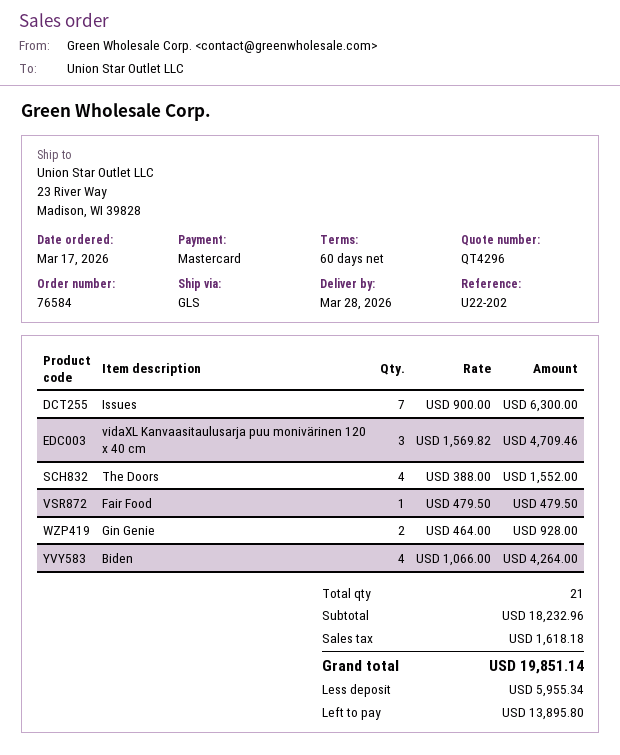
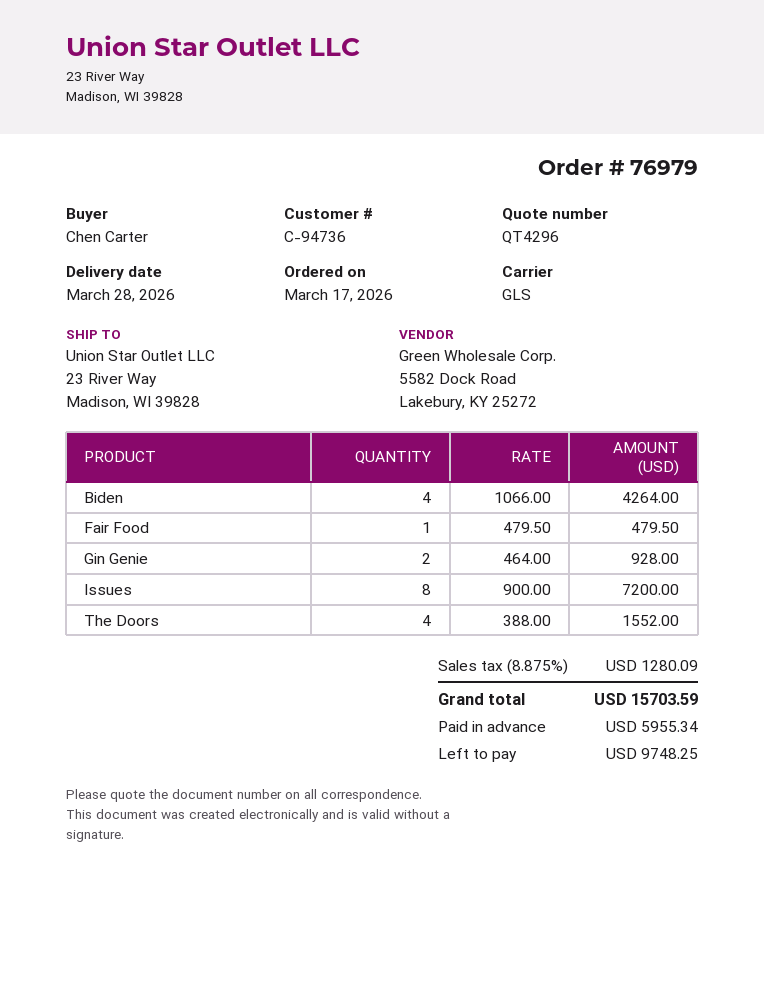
order number: 76584 -> 76979
Issues: 7 x 900.00 = 6300.00 -> 8 x 900.00 = 7200.00
vidaXL Kanvaasitaulusarja puu monivärinen 120 x 40 cm: 3 x 1569.82 = 4709.46 -> none
tax: 1618.18 -> 1280.09
total: 19851.14 -> 15703.59
balance: 13895.80 -> 9748.25

